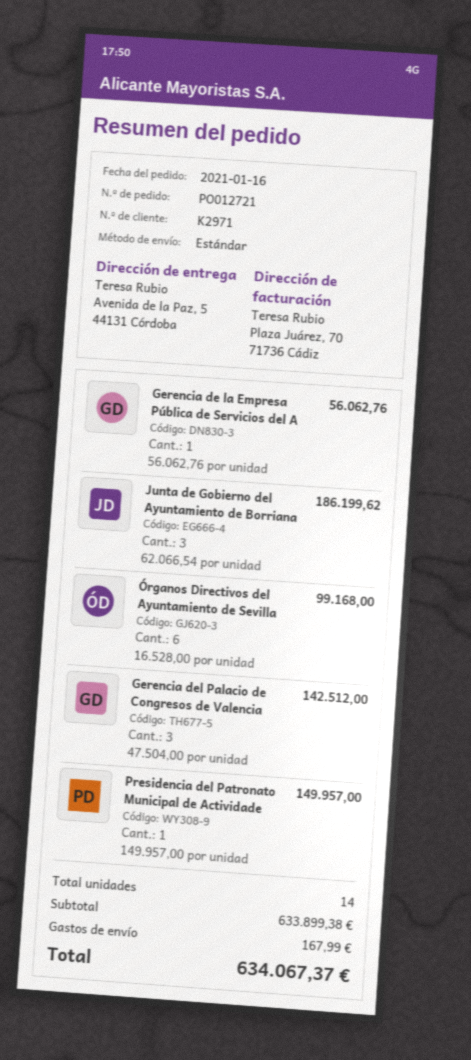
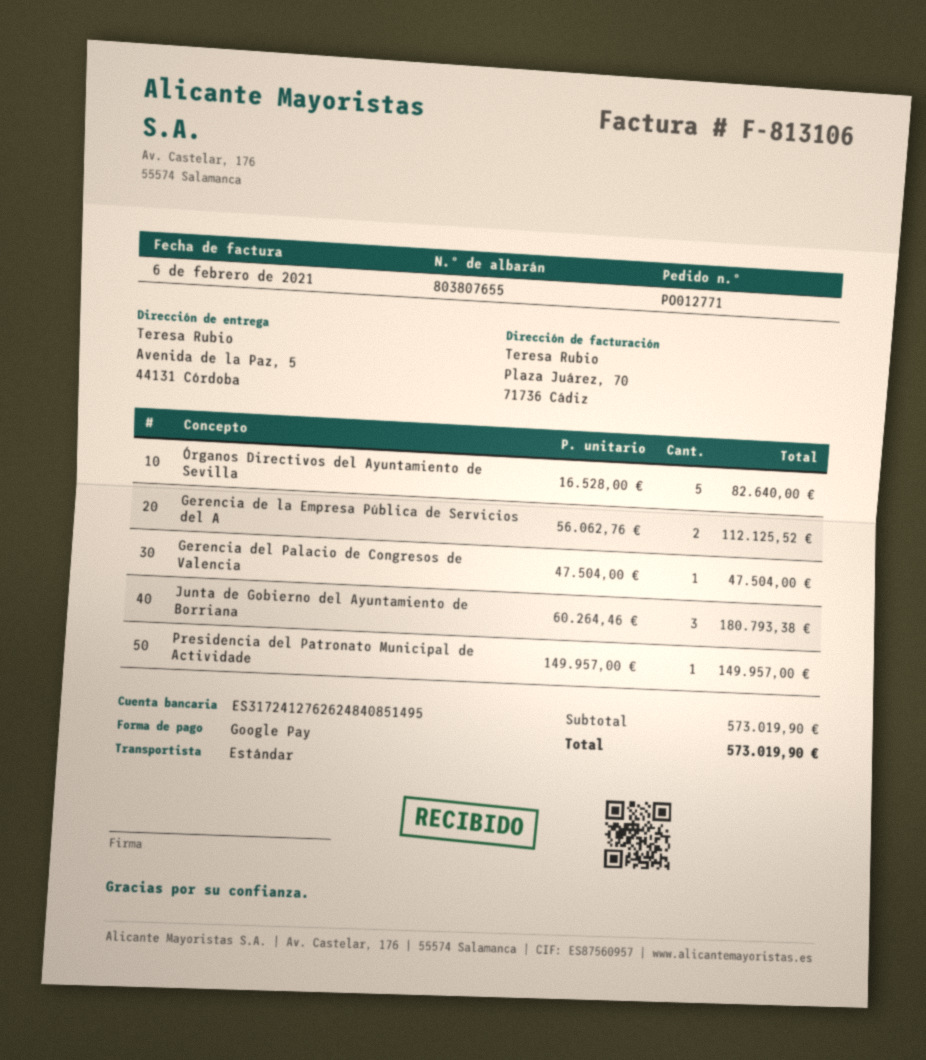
order number: PO012721 -> PO012771
Gerencia de la Empresa Pública de Servicios del A: 1 x 56062.76 = 56062.76 -> 2 x 56062.76 = 112125.52
Junta de Gobierno del Ayuntamiento de Borriana: 3 x 62066.54 = 186199.62 -> 3 x 60264.46 = 180793.38
Órganos Directivos del Ayuntamiento de Sevilla: 6 x 16528.00 = 99168.00 -> 5 x 16528.00 = 82640.00
Gerencia del Palacio de Congresos de Valencia: 3 x 47504.00 = 142512.00 -> 1 x 47504.00 = 47504.00
subtotal: 633899.38 -> 573019.90
shipping: 167.99 -> none
total: 634067.37 -> 573019.90

